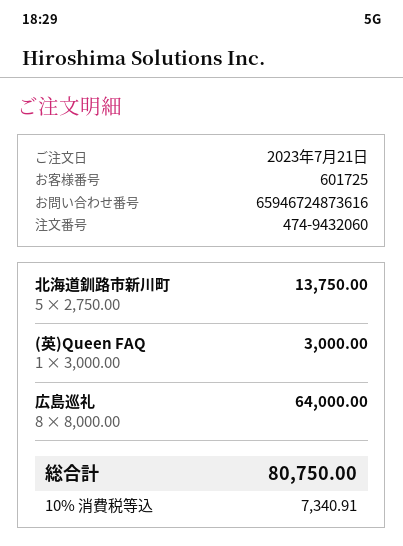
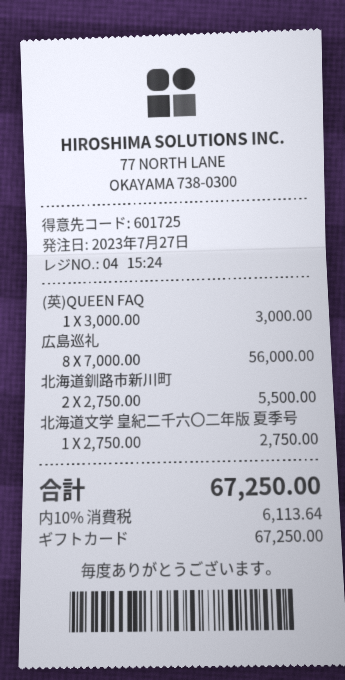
order date: 2023-07-21 -> 2023-07-27
北海道釧路市新川町: 5 x 2750.00 = 13750.00 -> 2 x 2750.00 = 5500.00
広島巡礼: 8 x 8000.00 = 64000.00 -> 8 x 7000.00 = 56000.00
北海道文学 皇紀二千六〇二年版 夏季号: none -> 1 x 2750.00 = 2750.00
tax: 10% = 7340.91 -> 10% = 6113.64
total: 80750.00 -> 67250.00

